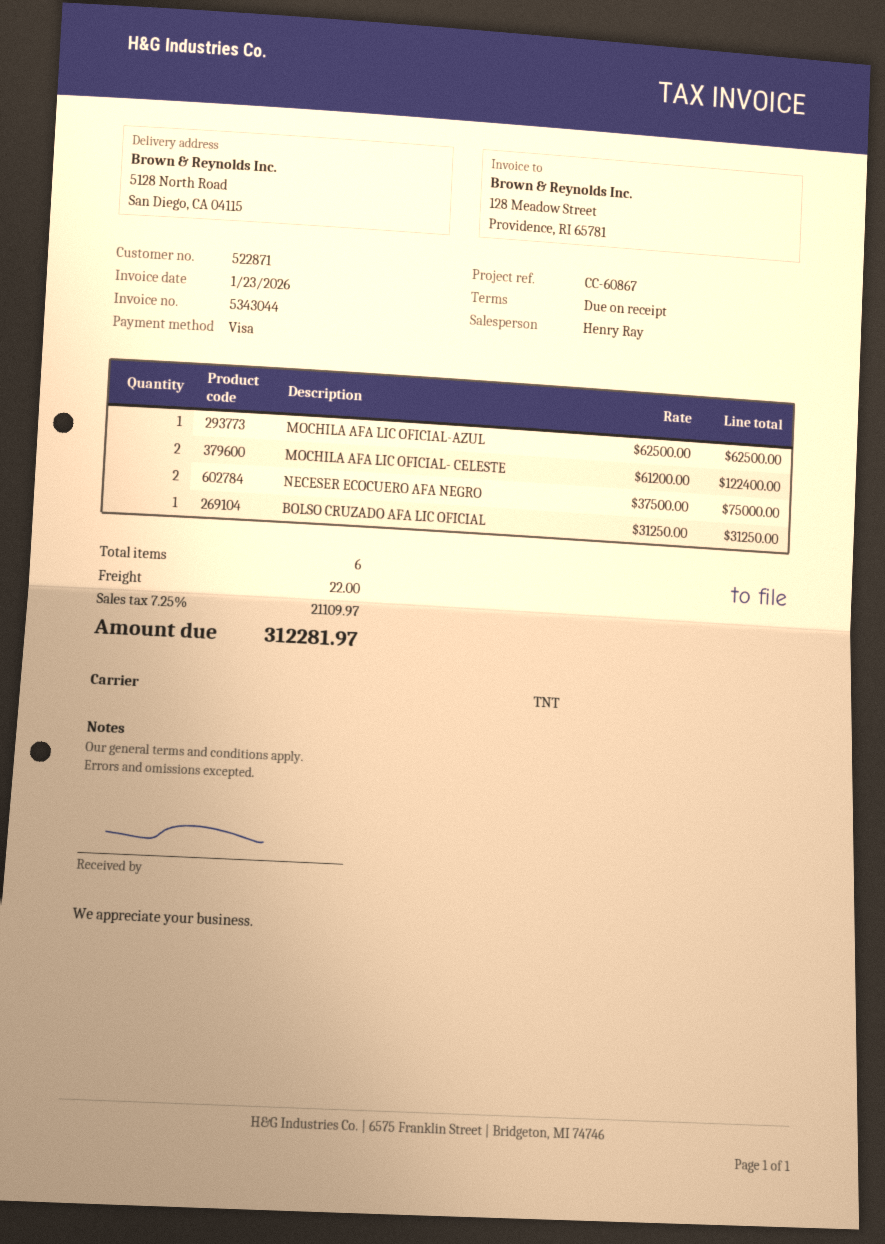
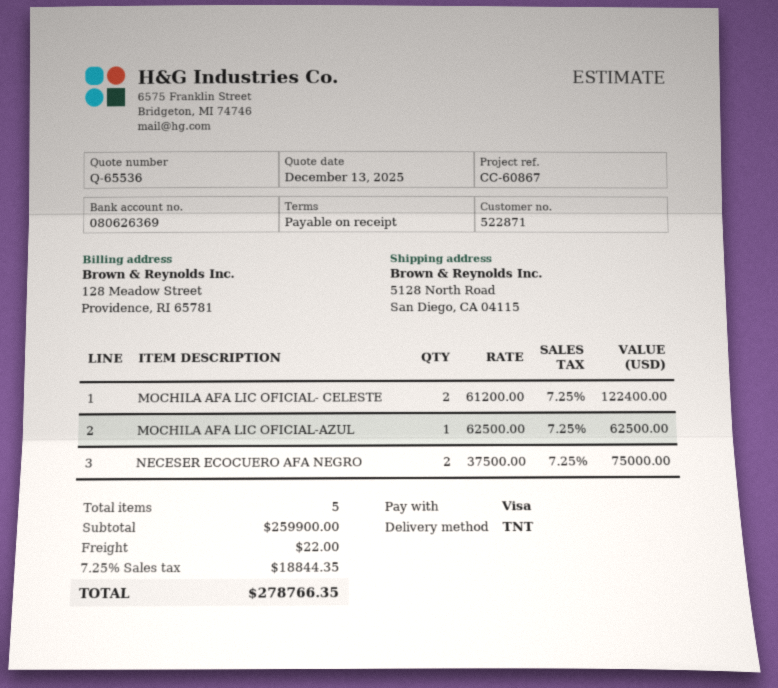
BOLSO CRUZADO AFA LIC OFICIAL: 1 x 31250.00 = 31250.00 -> none
total quantity: 6 -> 5
tax: 7.25% = 21109.97 -> 7.25% = 18844.35
total: 312281.97 -> 278766.35

